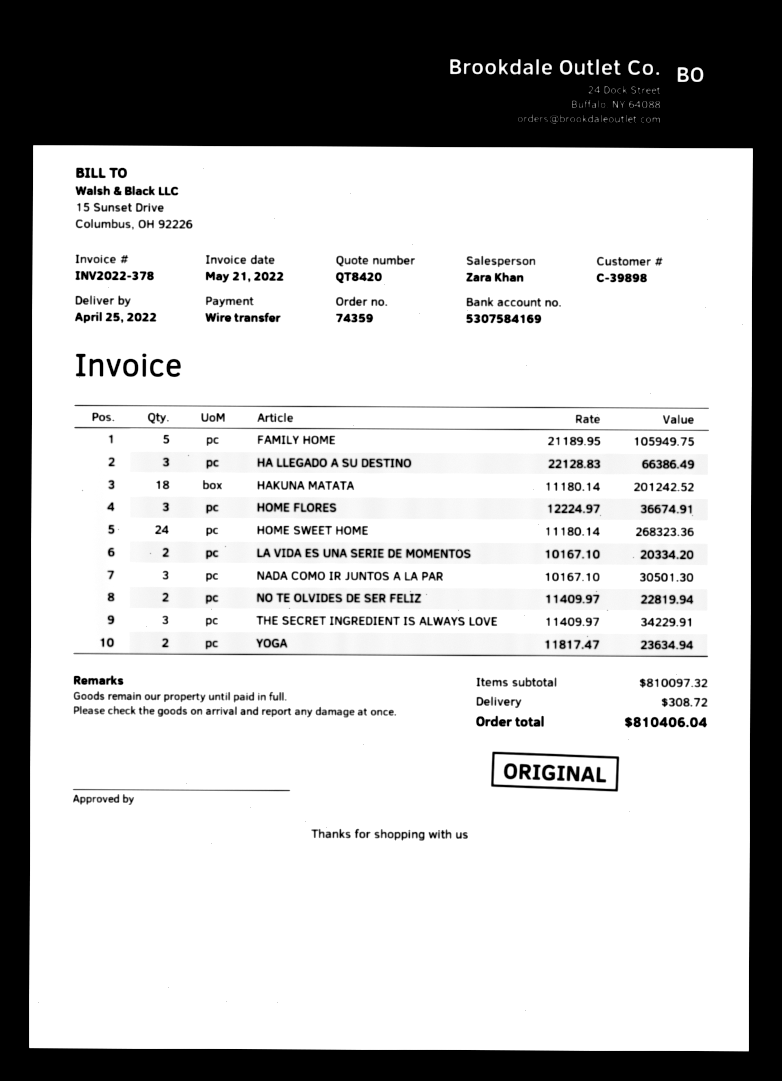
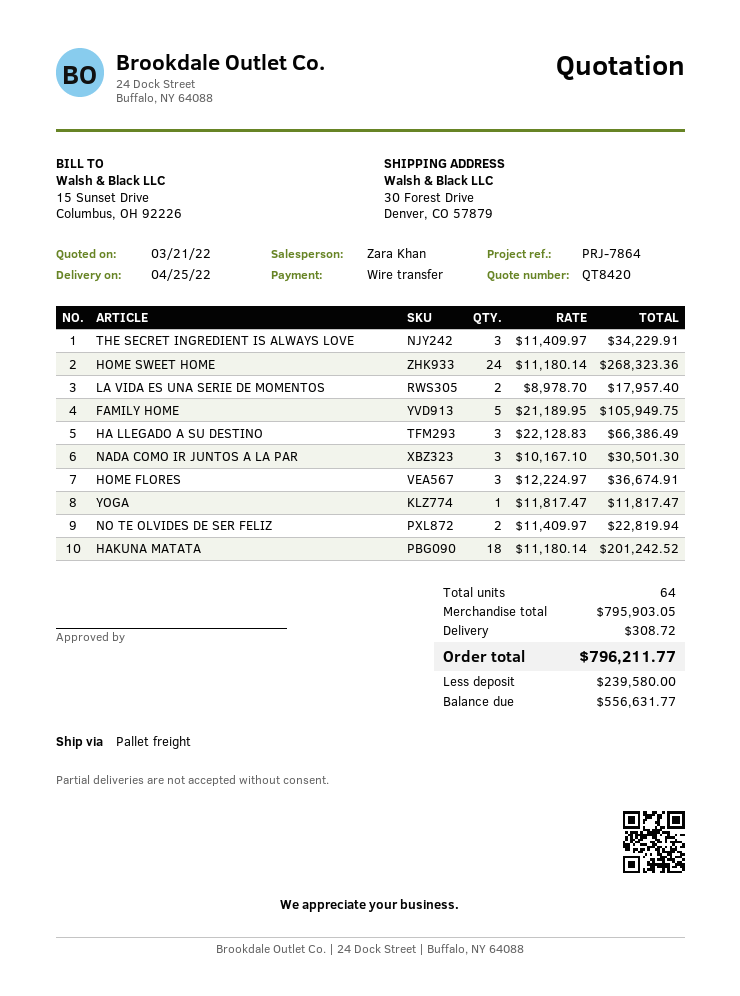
LA VIDA ES UNA SERIE DE MOMENTOS: 2 x 10167.10 = 20334.20 -> 2 x 8978.70 = 17957.40
YOGA: 2 x 11817.47 = 23634.94 -> 1 x 11817.47 = 11817.47
subtotal: 810097.32 -> 795903.05
total: 810406.04 -> 796211.77

